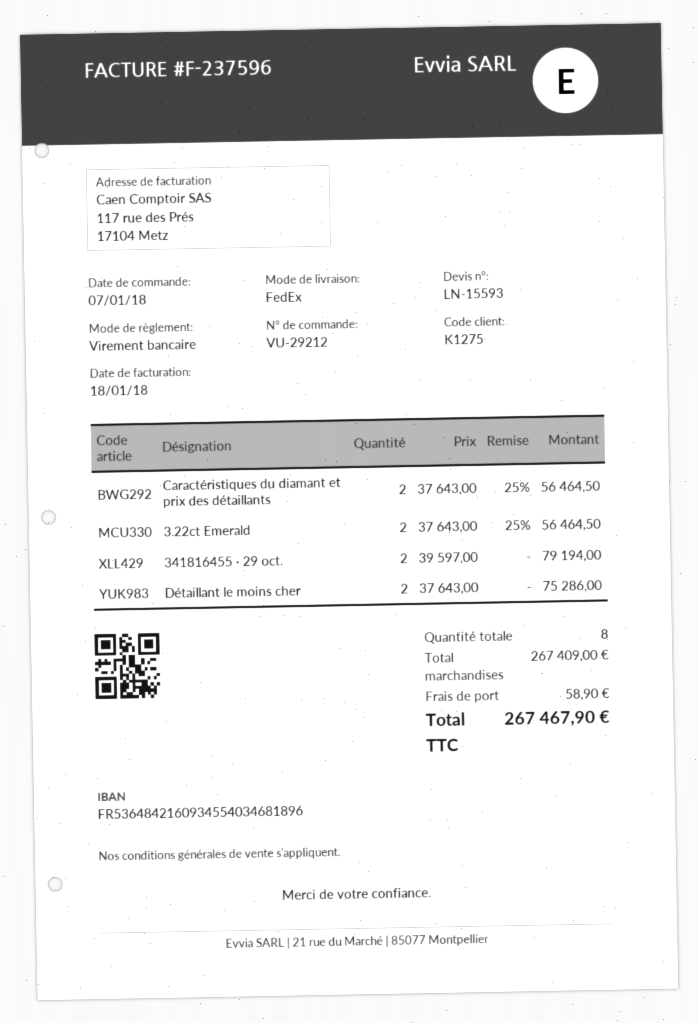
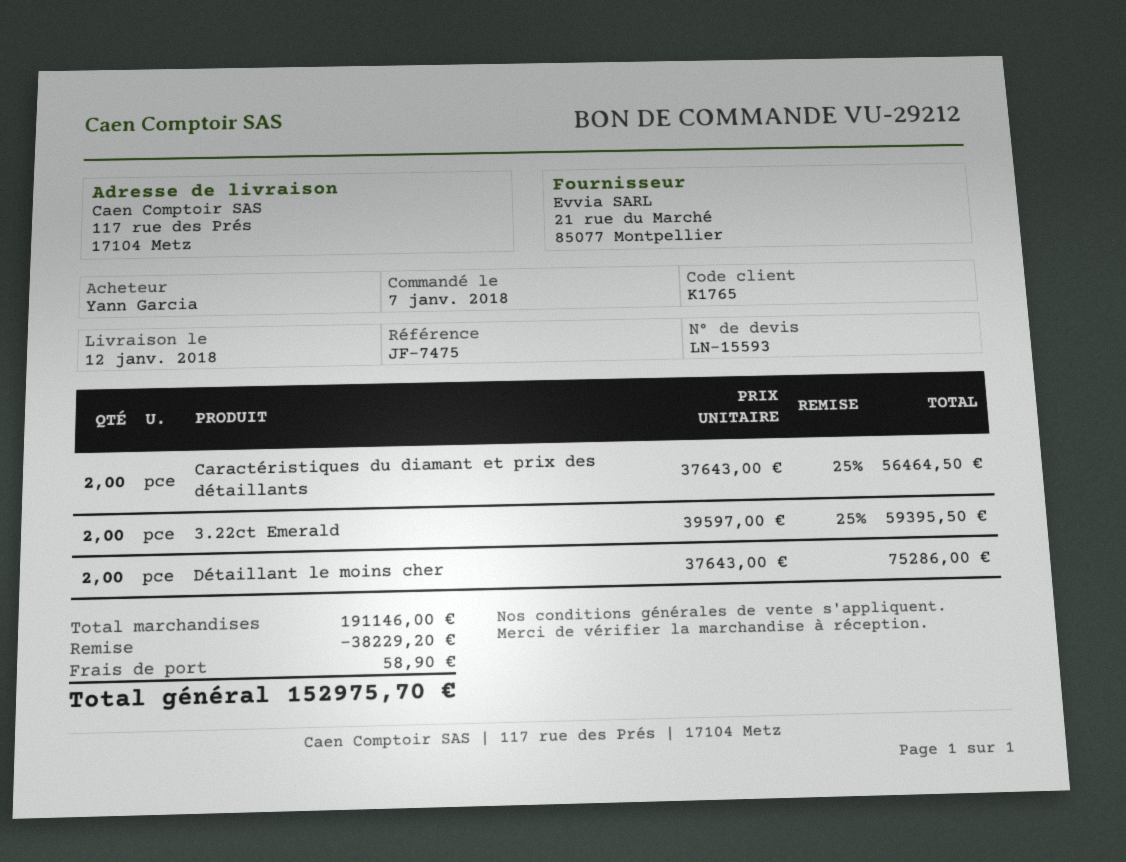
customer number: K1275 -> K1765
3.22ct Emerald: 2 x 37643.00 - 25% = 56464.50 -> 2 x 39597.00 - 25% = 59395.50
341816455 · 29 oct.: 2 x 39597.00 = 79194.00 -> none
subtotal: 267409.00 -> 191146.00
discount: none -> 38229.20
total: 267467.90 -> 152975.70

